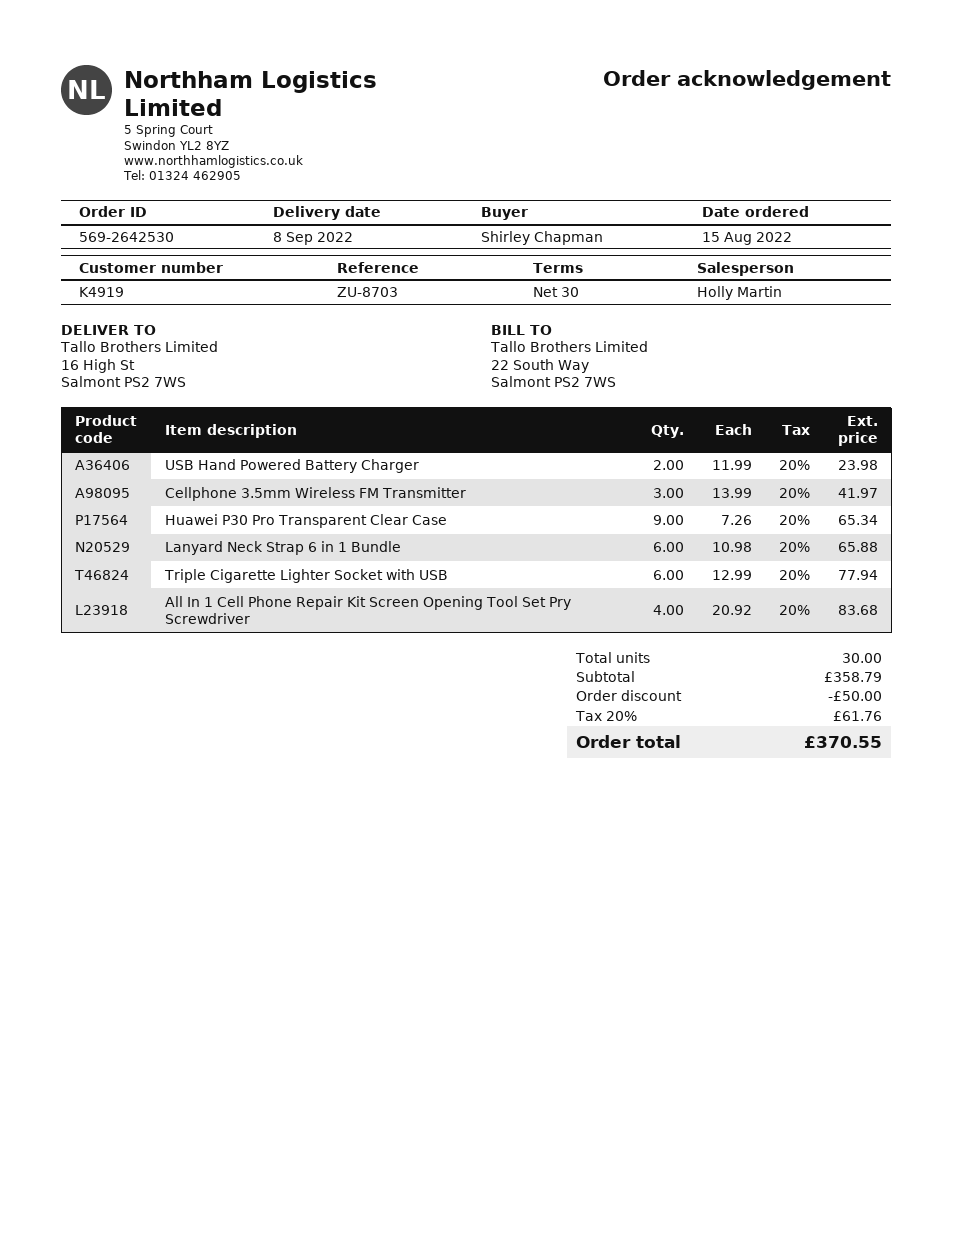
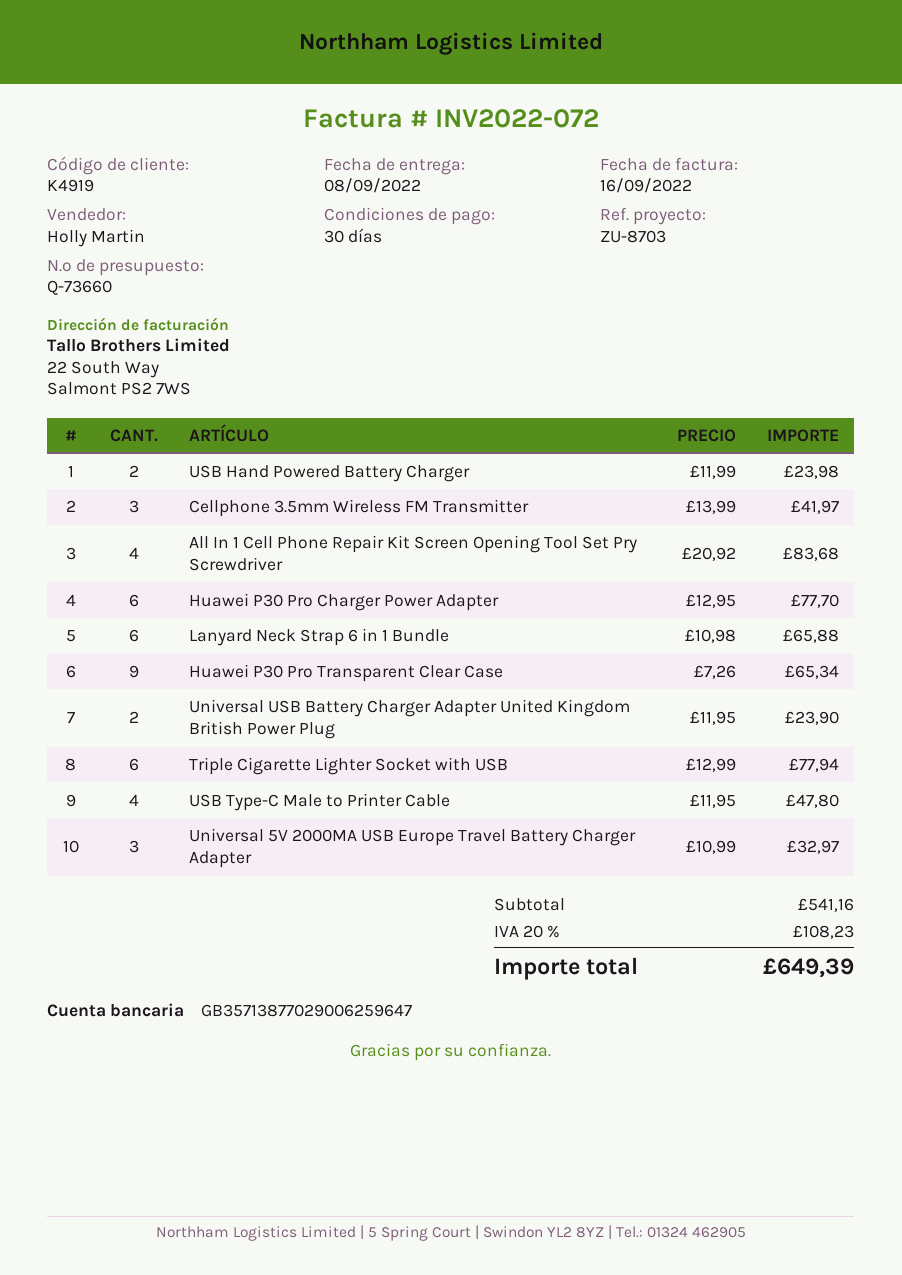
Huawei P30 Pro Charger Power Adapter: none -> 6 x 12.95 = 77.70
Universal USB Battery Charger Adapter United Kingdom British Power Plug: none -> 2 x 11.95 = 23.90
USB Type-C Male to Printer Cable: none -> 4 x 11.95 = 47.80
Universal 5V 2000MA USB Europe Travel Battery Charger Adapter: none -> 3 x 10.99 = 32.97
subtotal: 358.79 -> 541.16
discount: 50.00 -> none
tax: 20% = 61.76 -> 20% = 108.23
total: 370.55 -> 649.39

